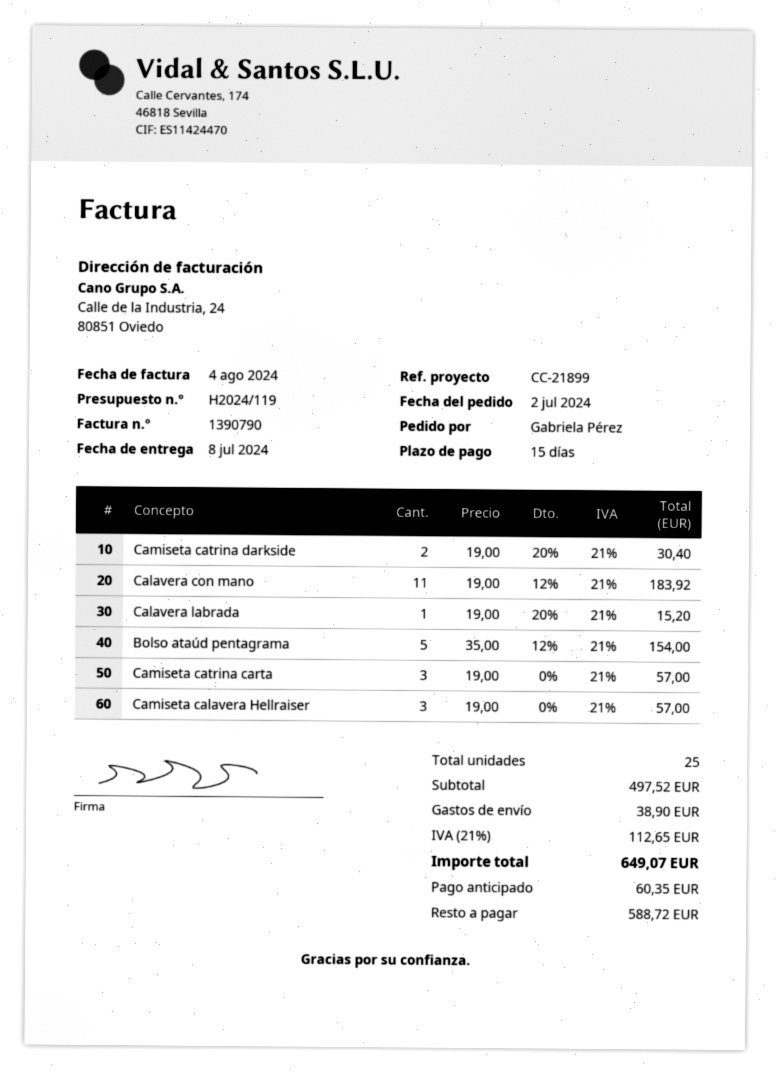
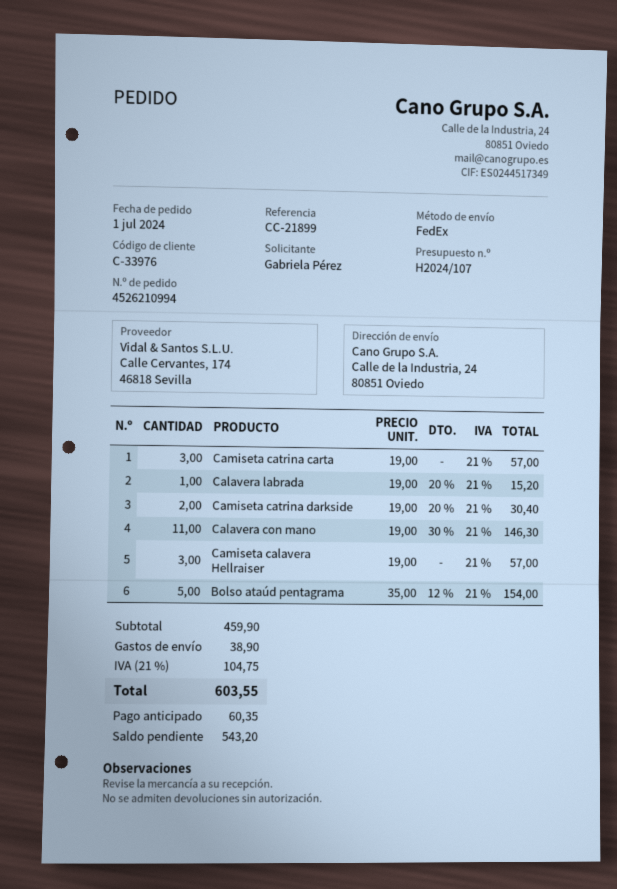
quote number: H2024/119 -> H2024/107
order date: 2024-07-02 -> 2024-07-01
Calavera con mano: 11 x 19.00 - 12% = 183.92 -> 11 x 19.00 - 30% = 146.30
subtotal: 497.52 -> 459.90
tax: 21% = 112.65 -> 21% = 104.75
total: 649.07 -> 603.55
balance: 588.72 -> 543.20

